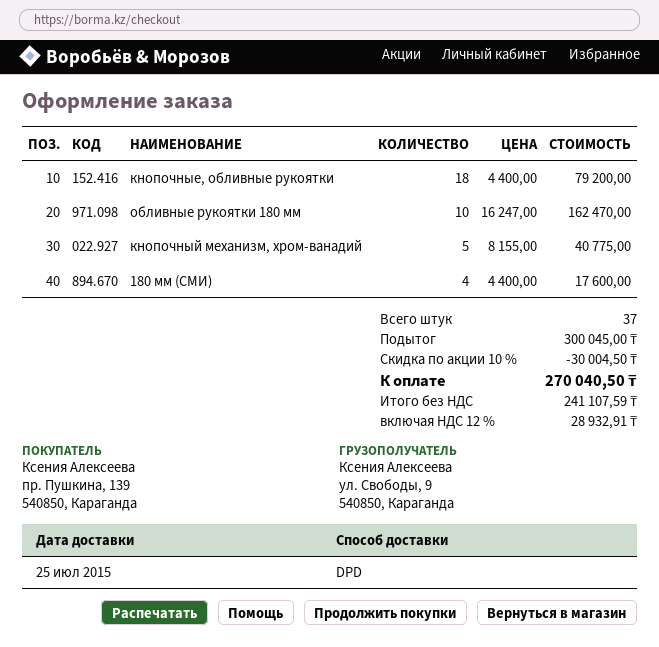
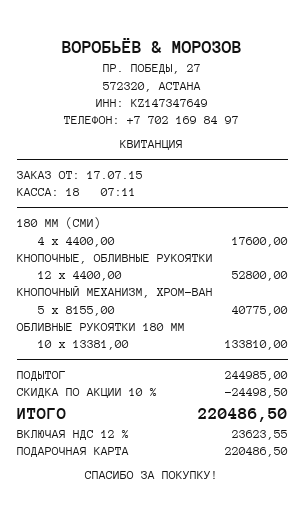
кнопочные, обливные рукоятки: 18 x 4400.00 = 79200.00 -> 12 x 4400.00 = 52800.00
обливные рукоятки 180 мм: 10 x 16247.00 = 162470.00 -> 10 x 13381.00 = 133810.00
subtotal: 300045.00 -> 244985.00
discount: 10% = 30004.50 -> 10% = 24498.50
tax: 12% = 28932.91 -> 12% = 23623.55
total: 270040.50 -> 220486.50

